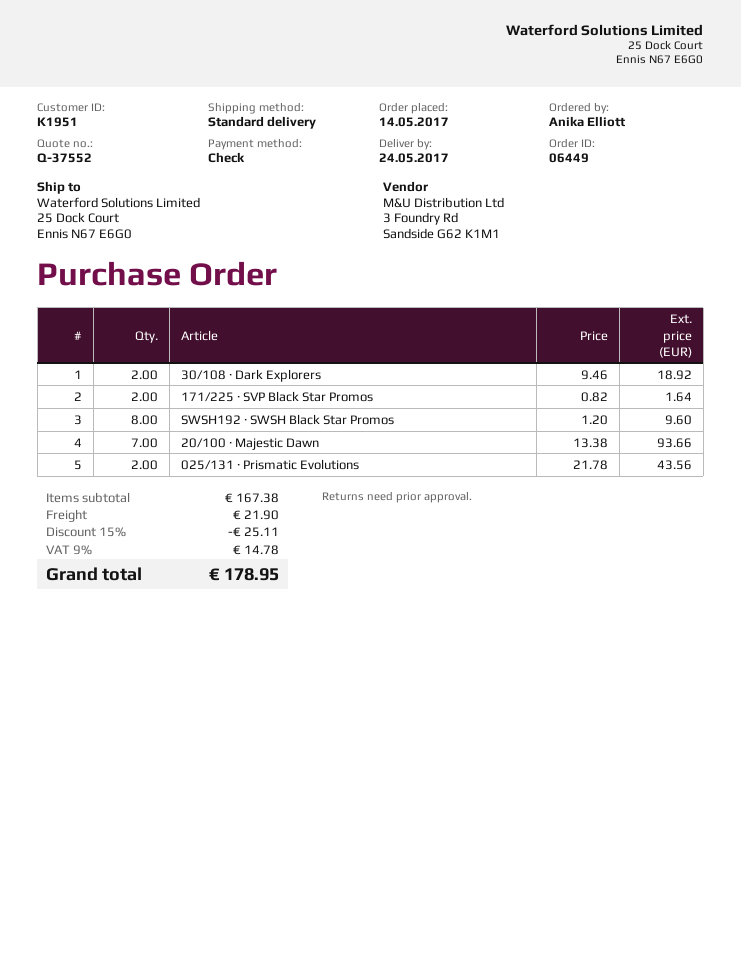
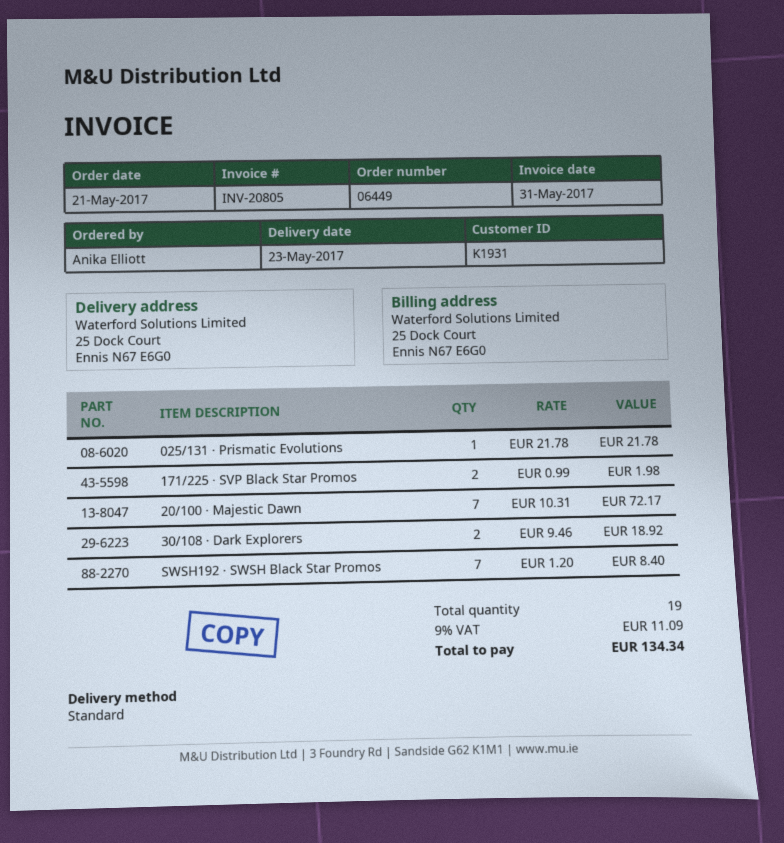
order date: 2017-05-14 -> 2017-05-21
delivery date: 2017-05-24 -> 2017-05-23
customer number: K1951 -> K1931
171/225 · SVP Black Star Promos: 2 x 0.82 = 1.64 -> 2 x 0.99 = 1.98
SWSH192 · SWSH Black Star Promos: 8 x 1.20 = 9.60 -> 7 x 1.20 = 8.40
20/100 · Majestic Dawn: 7 x 13.38 = 93.66 -> 7 x 10.31 = 72.17
025/131 · Prismatic Evolutions: 2 x 21.78 = 43.56 -> 1 x 21.78 = 21.78
discount: 15% = 25.11 -> none
shipping: 21.90 -> none
tax: 9% = 14.78 -> 9% = 11.09
total: 178.95 -> 134.34

